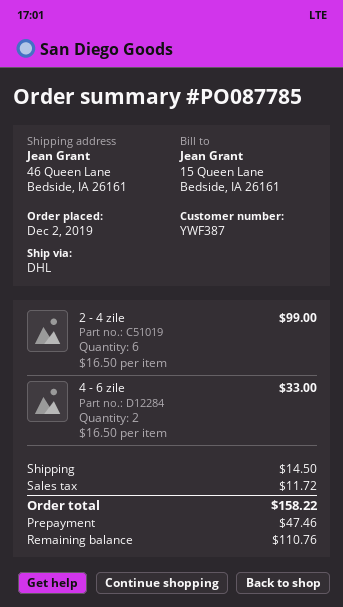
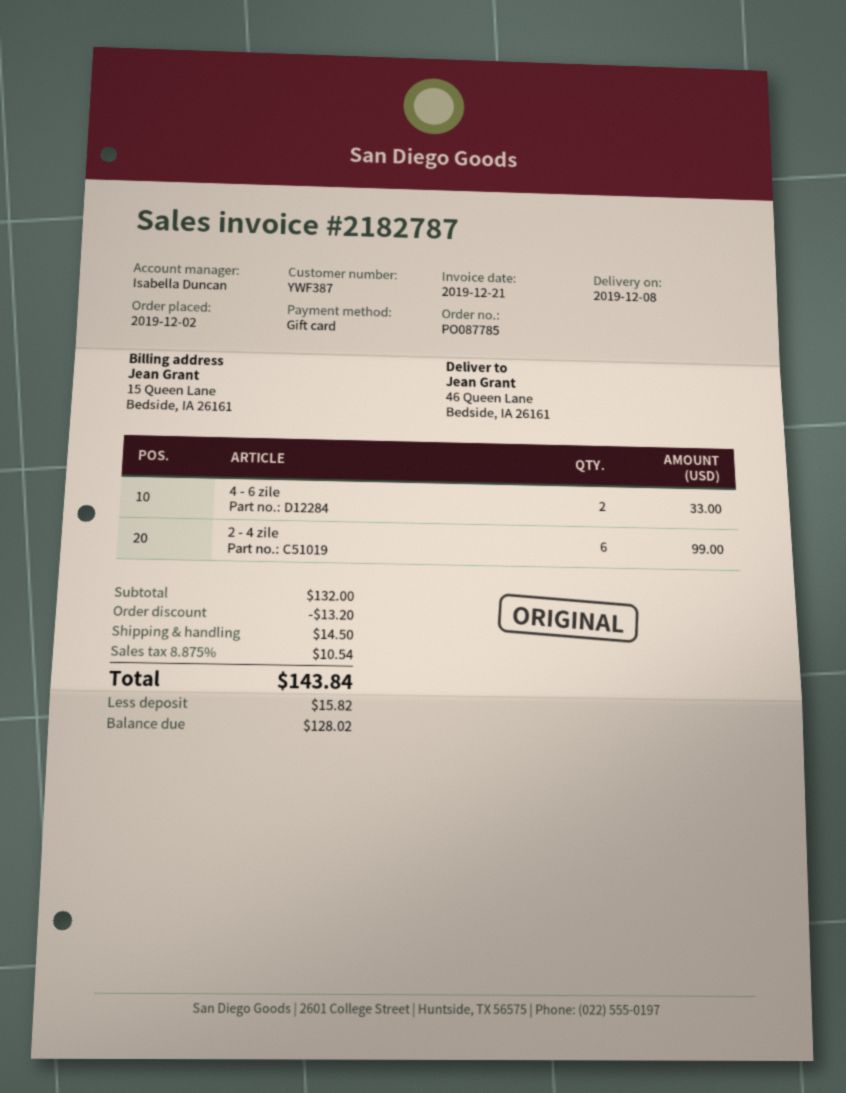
discount: none -> 13.20
tax: 11.72 -> 10.54
total: 158.22 -> 143.84
deposit: 47.46 -> 15.82
balance: 110.76 -> 128.02

